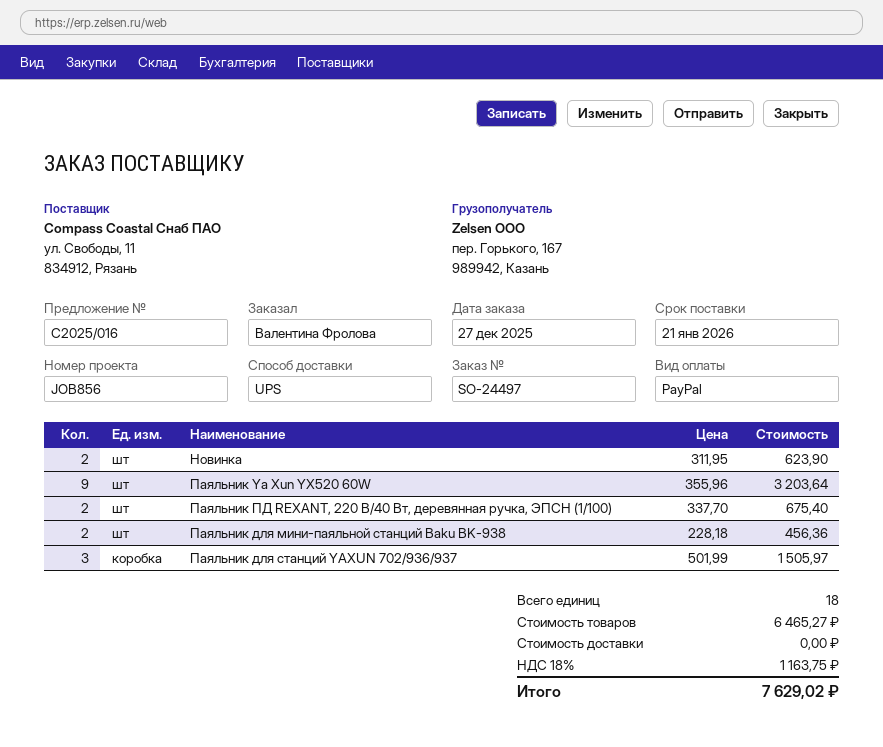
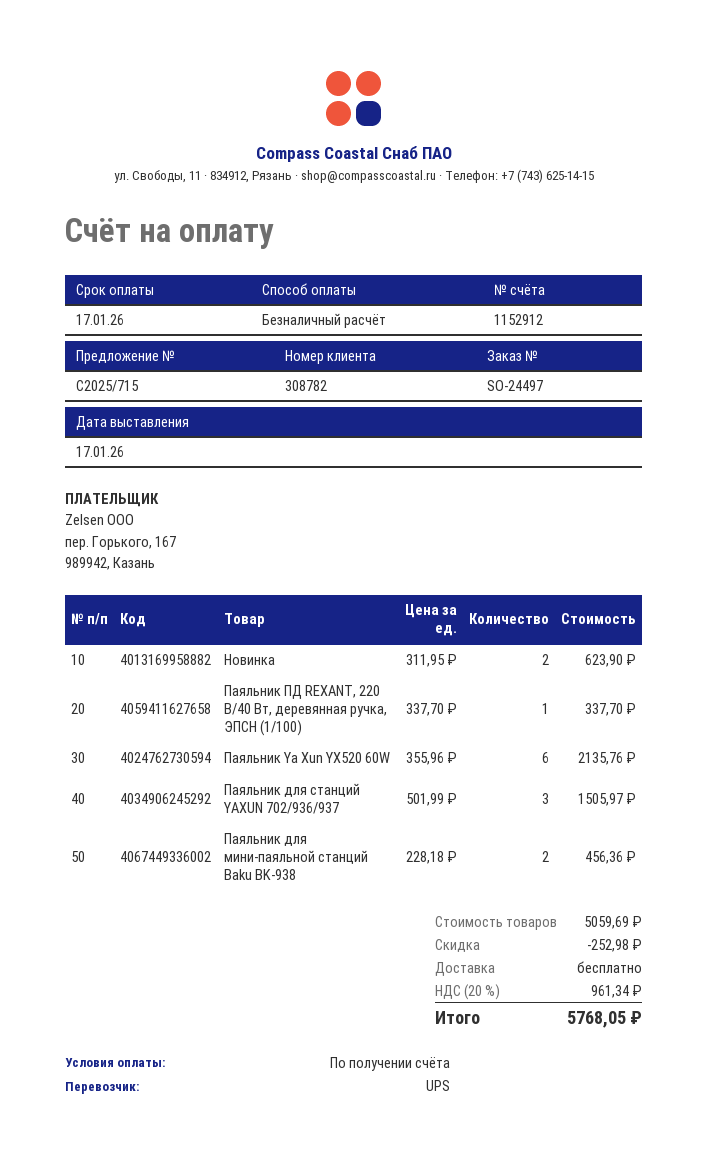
quote number: C2025/016 -> C2025/715
payment method: PayPal -> bank transfer
Паяльник Ya Xun YX520 60W: 9 x 355.96 = 3203.64 -> 6 x 355.96 = 2135.76
Паяльник ПД REXANT, 220 В/40 Вт, деревянная ручка, ЭПСН (1/100): 2 x 337.70 = 675.40 -> 1 x 337.70 = 337.70
subtotal: 6465.27 -> 5059.69
discount: none -> 252.98
tax: 18% = 1163.75 -> 20% = 961.34
total: 7629.02 -> 5768.05

